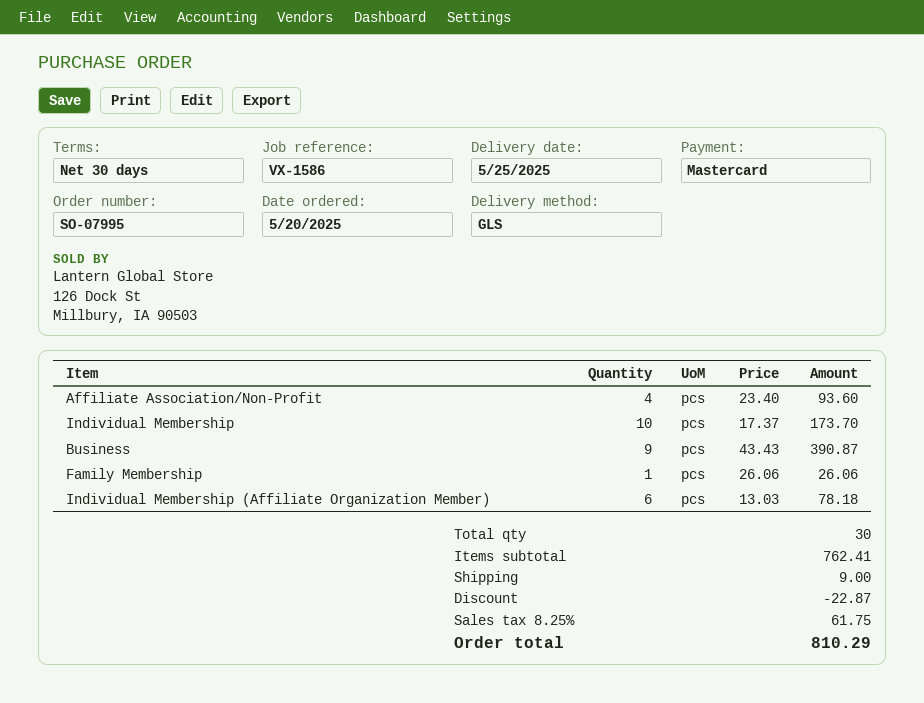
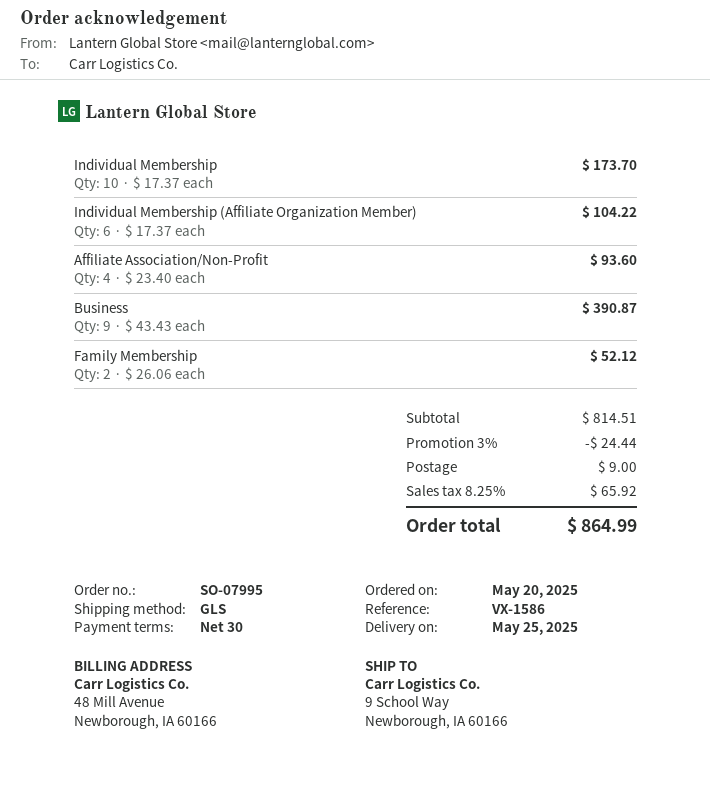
Family Membership: 1 x 26.06 = 26.06 -> 2 x 26.06 = 52.12
Individual Membership (Affiliate Organization Member): 6 x 13.03 = 78.18 -> 6 x 17.37 = 104.22
subtotal: 762.41 -> 814.51
discount: 22.87 -> 24.44
tax: 8.25% = 61.75 -> 8.25% = 65.92
total: 810.29 -> 864.99

